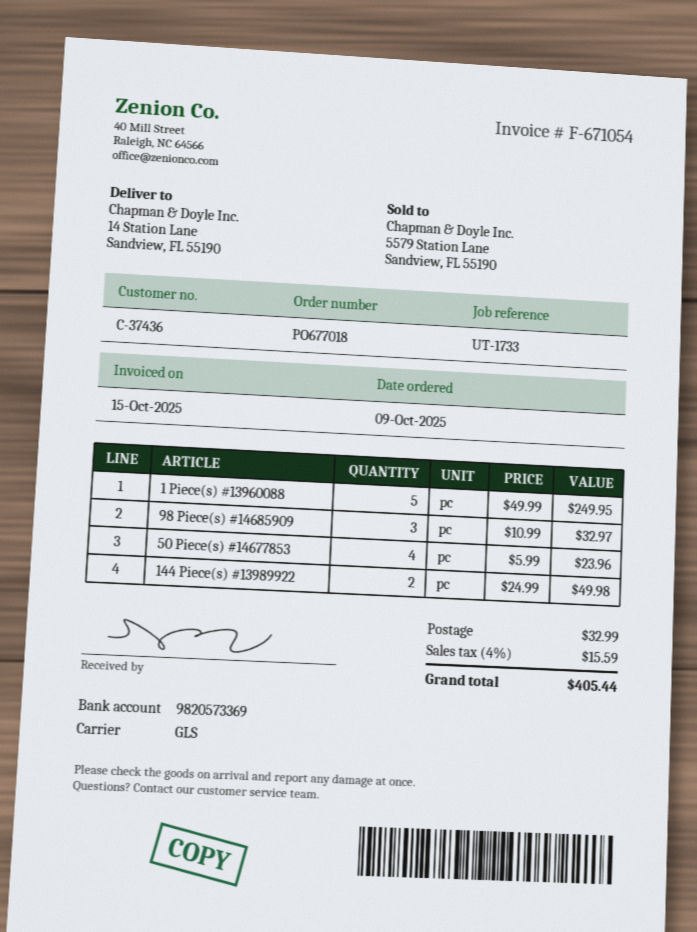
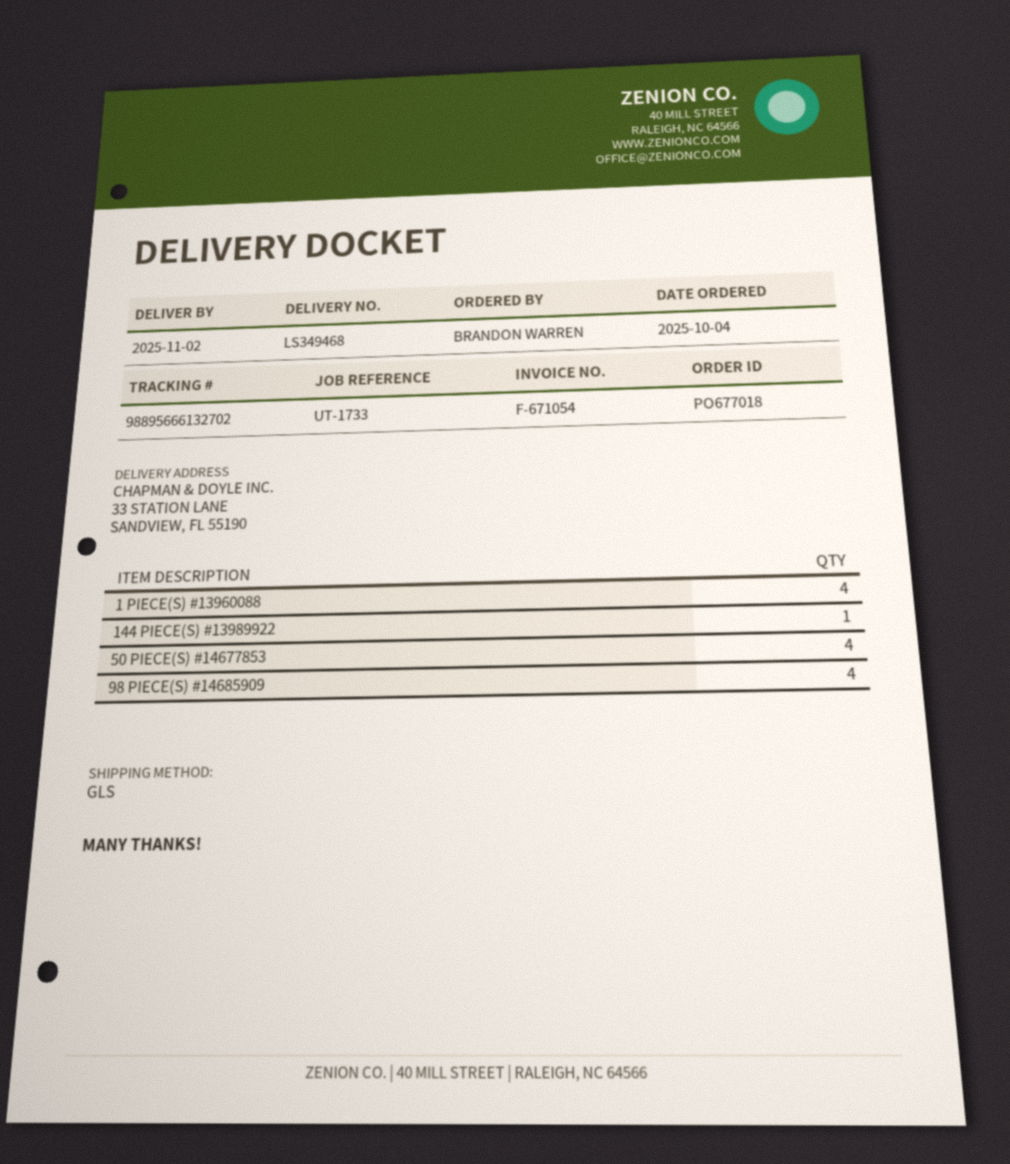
order date: 2025-10-09 -> 2025-10-04
ship to: 14 Station Lane, Sandview, FL 55190 -> 33 STATION LANE, SANDVIEW, FL 55190
1 Piece(s) #13960088: 5 -> 4
98 Piece(s) #14685909: 3 -> 4
144 Piece(s) #13989922: 2 -> 1

